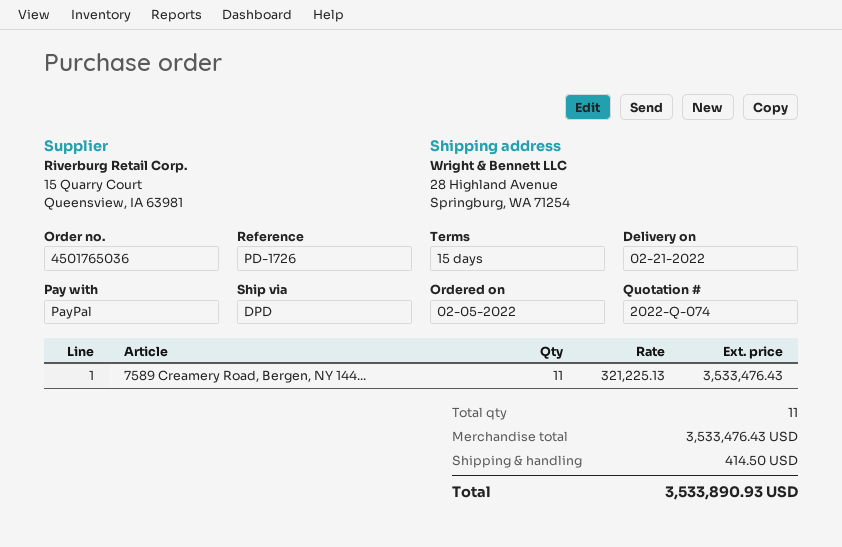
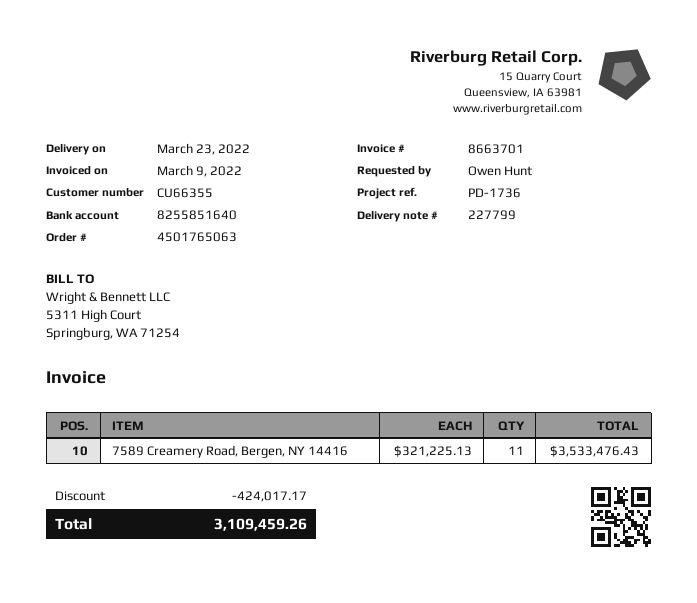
order number: 4501765036 -> 4501765063
delivery date: 2022-02-21 -> 2022-03-23
reference: PD-1726 -> PD-1736
discount: none -> 424017.17
shipping: 414.50 -> none
total: 3533890.93 -> 3109459.26

